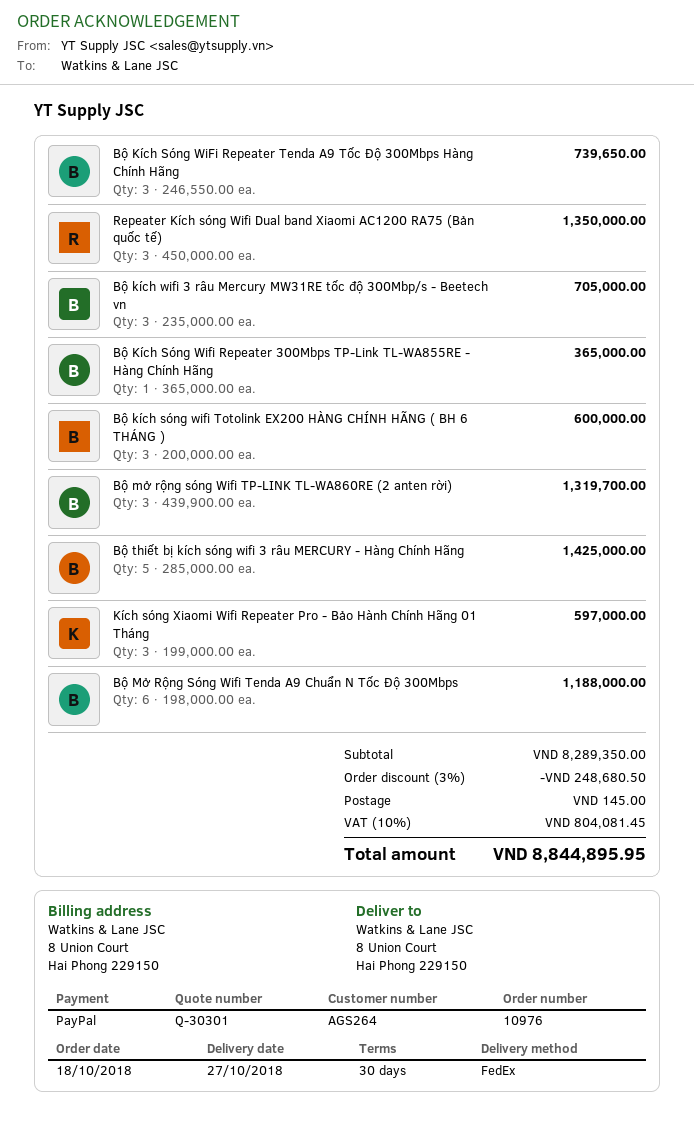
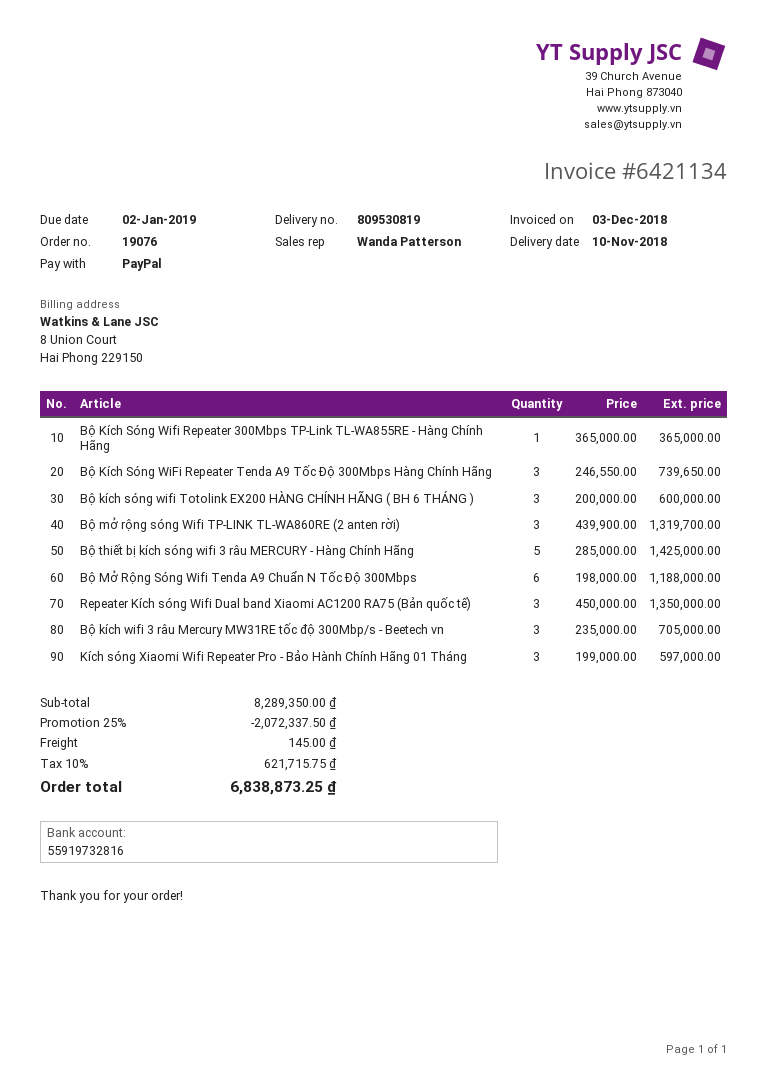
order number: 10976 -> 19076
delivery date: 2018-10-27 -> 2018-11-10
discount: 3% = 248680.50 -> 25% = 2072337.50
tax: 10% = 804081.45 -> 10% = 621715.75
total: 8844895.95 -> 6838873.25

